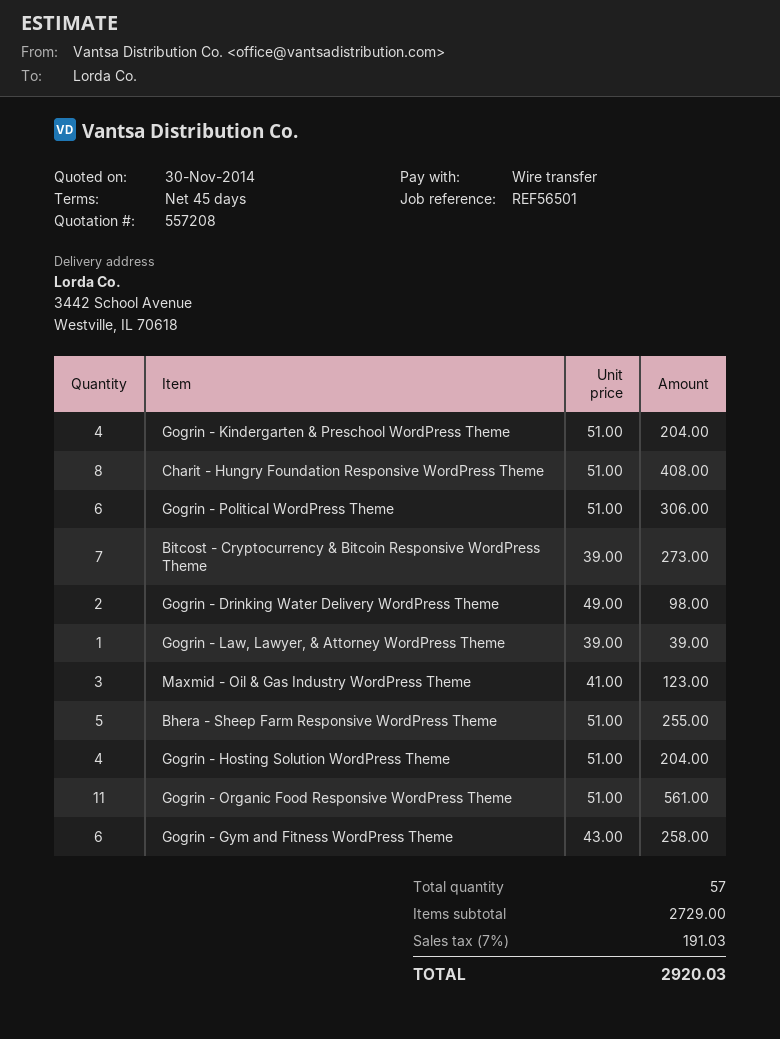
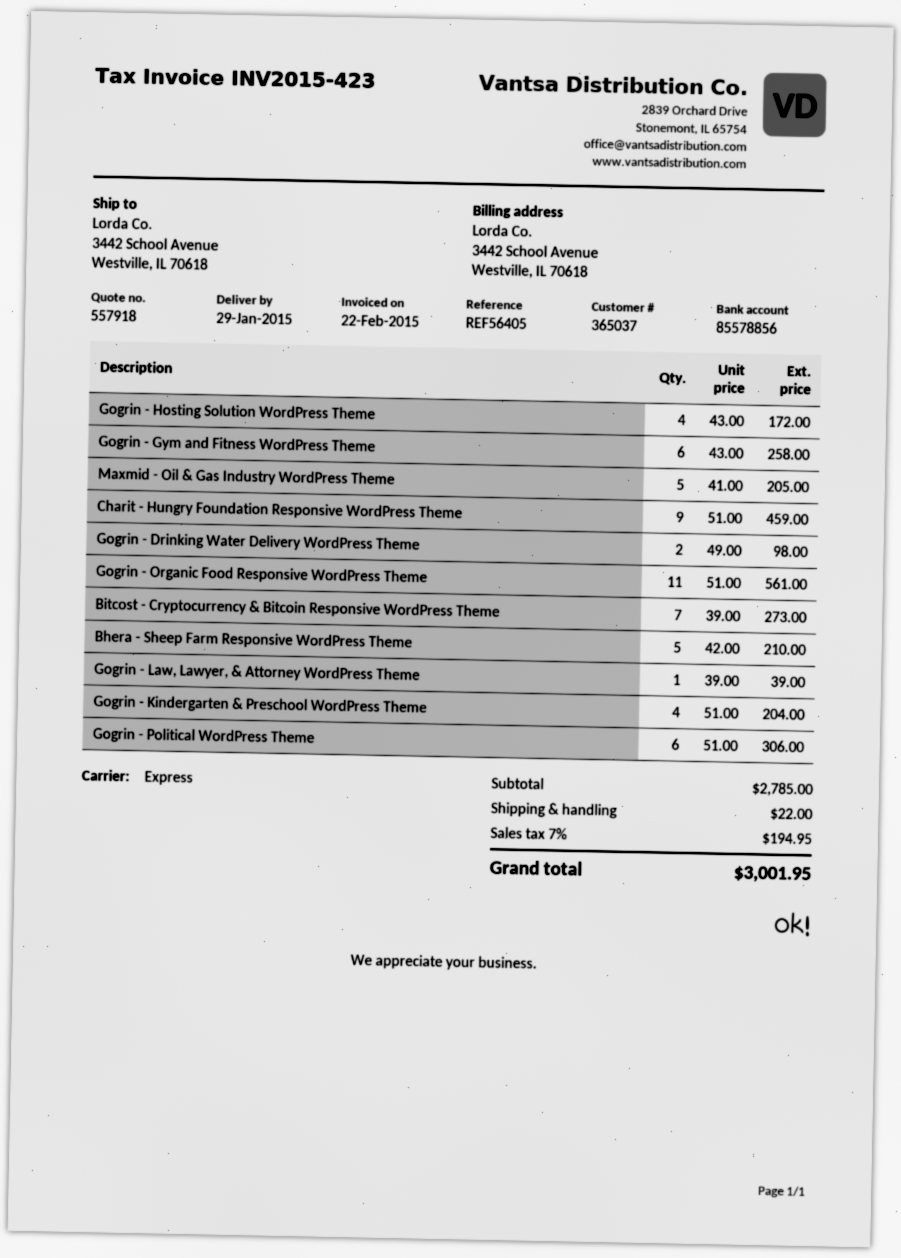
quote number: 557208 -> 557918
reference: REF56501 -> REF56405
Charit - Hungry Foundation Responsive WordPress Theme: 8 x 51.00 = 408.00 -> 9 x 51.00 = 459.00
Maxmid - Oil & Gas Industry WordPress Theme: 3 x 41.00 = 123.00 -> 5 x 41.00 = 205.00
Bhera - Sheep Farm Responsive WordPress Theme: 5 x 51.00 = 255.00 -> 5 x 42.00 = 210.00
Gogrin - Hosting Solution WordPress Theme: 4 x 51.00 = 204.00 -> 4 x 43.00 = 172.00
subtotal: 2729.00 -> 2785.00
shipping: none -> 22.00
tax: 7% = 191.03 -> 7% = 194.95
total: 2920.03 -> 3001.95

